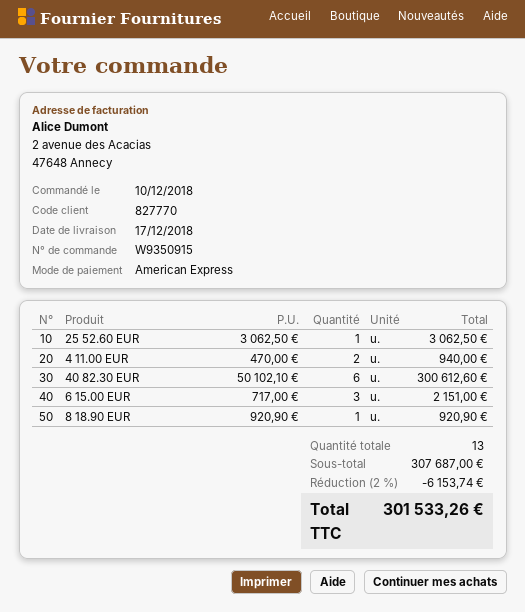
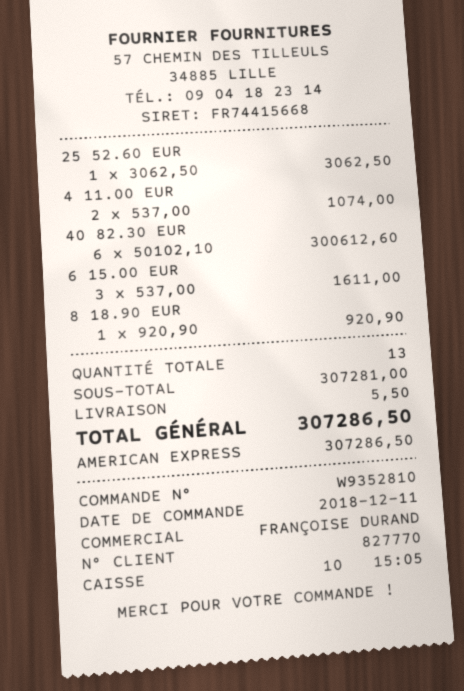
order number: W9350915 -> W9352810
order date: 2018-12-10 -> 2018-12-11
4 11.00 EUR: 2 x 470.00 = 940.00 -> 2 x 537.00 = 1074.00
6 15.00 EUR: 3 x 717.00 = 2151.00 -> 3 x 537.00 = 1611.00
subtotal: 307687.00 -> 307281.00
discount: 2% = 6153.74 -> none
shipping: none -> 5.50
total: 301533.26 -> 307286.50

